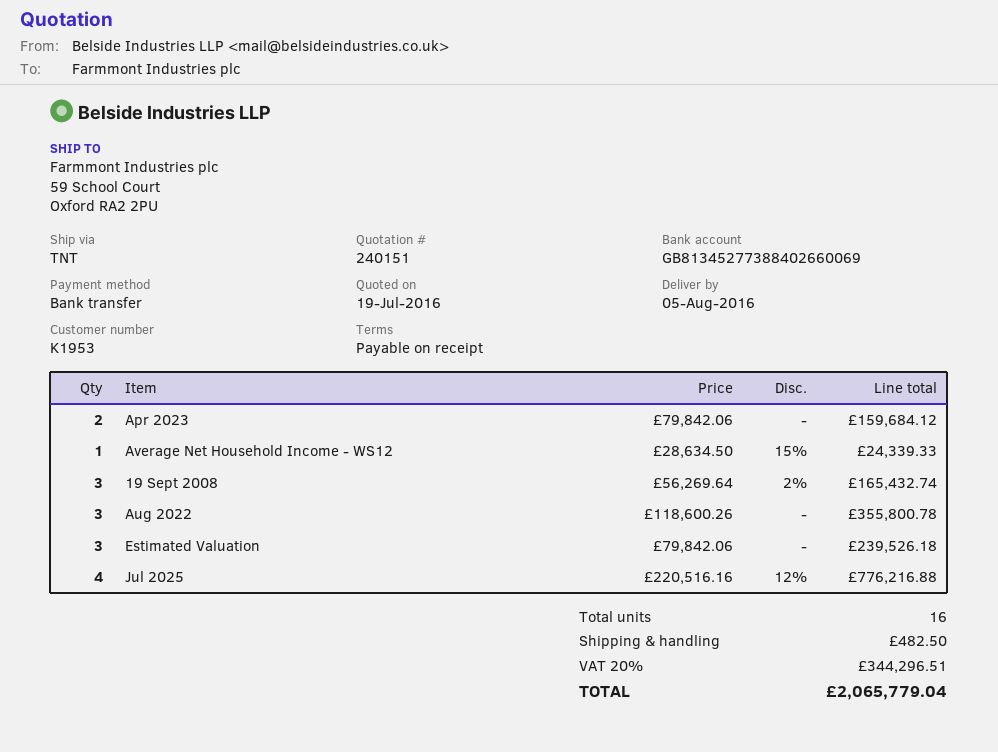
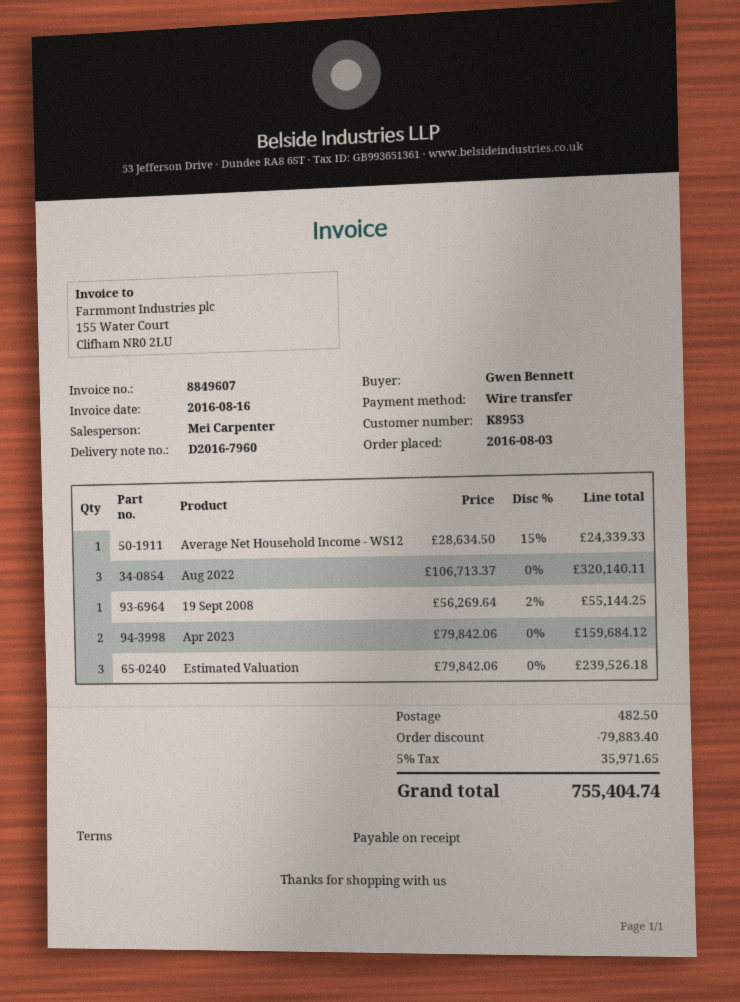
customer number: K1953 -> K8953
19 Sept 2008: 3 x 56269.64 - 2% = 165432.74 -> 1 x 56269.64 - 2% = 55144.25
Aug 2022: 3 x 118600.26 = 355800.78 -> 3 x 106713.37 = 320140.11
Jul 2025: 4 x 220516.16 - 12% = 776216.88 -> none
discount: none -> 79883.40
tax: 20% = 344296.51 -> 5% = 35971.65
total: 2065779.04 -> 755404.74

